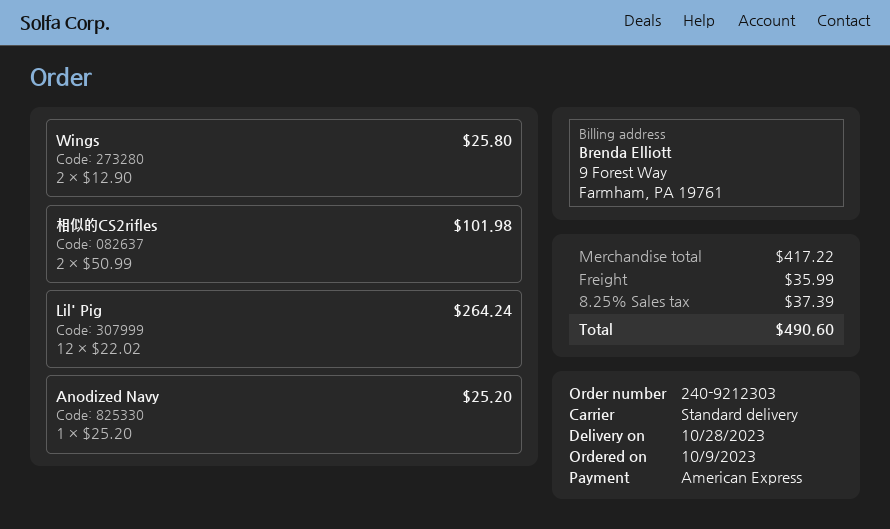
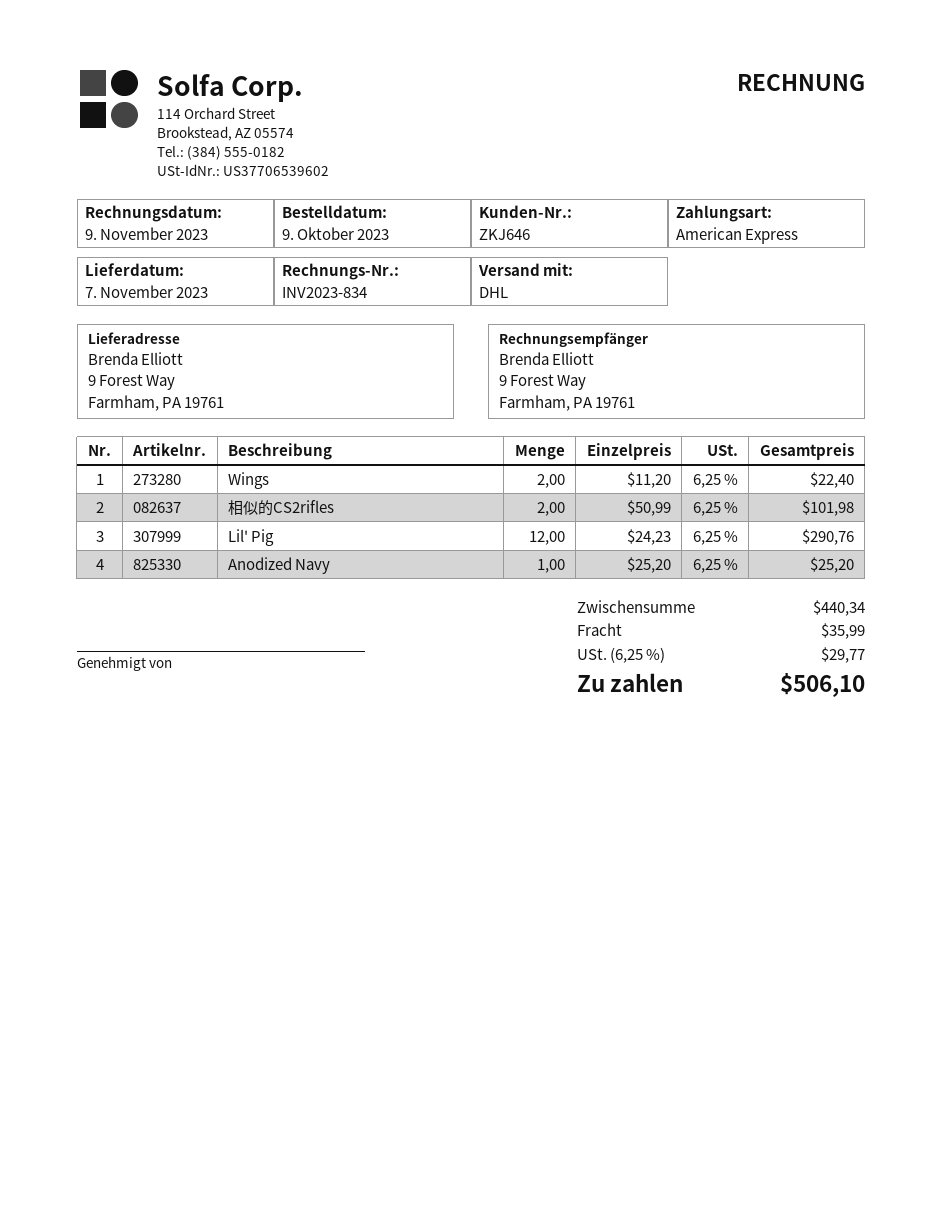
delivery date: 2023-10-28 -> 2023-11-07
shipping method: standard -> DHL
Wings: 2 x 12.90 = 25.80 -> 2 x 11.20 = 22.40
Lil' Pig: 12 x 22.02 = 264.24 -> 12 x 24.23 = 290.76
subtotal: 417.22 -> 440.34
tax: 8.25% = 37.39 -> 6.25% = 29.77
total: 490.60 -> 506.10

